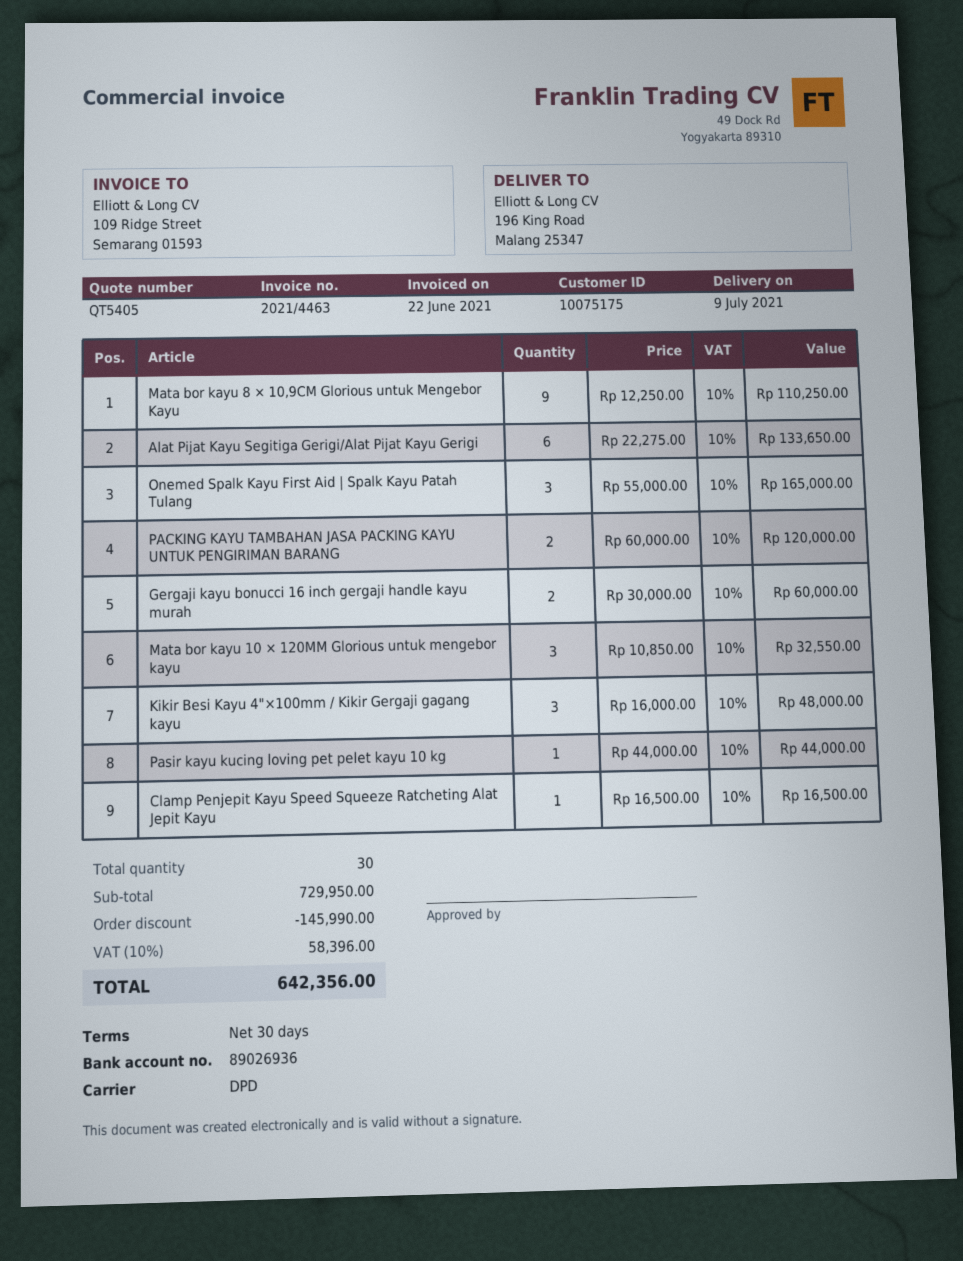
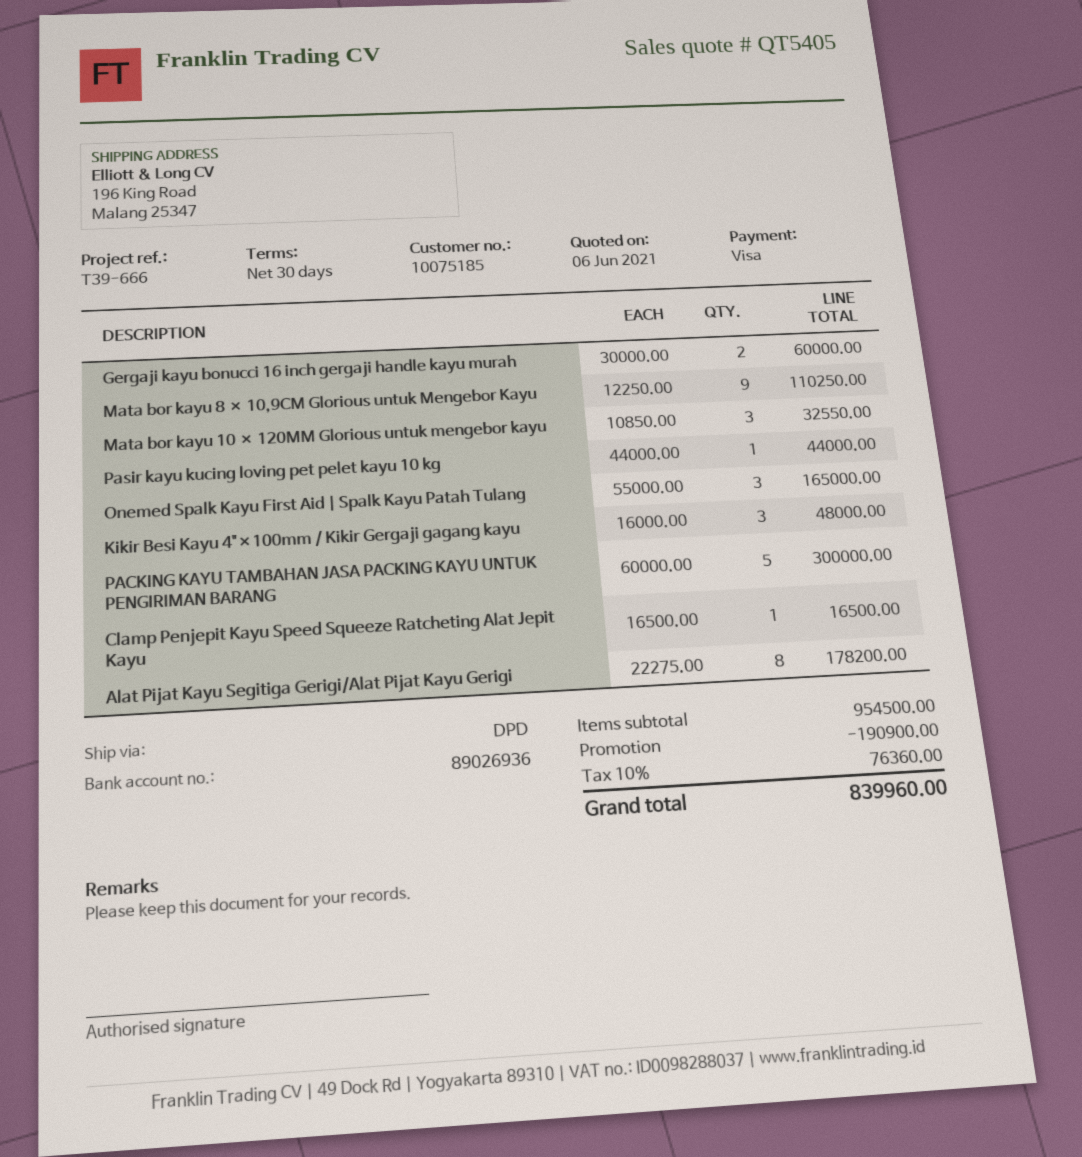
customer number: 10075175 -> 10075185
Alat Pijat Kayu Segitiga Gerigi/Alat Pijat Kayu Gerigi: 6 x 22275.00 = 133650.00 -> 8 x 22275.00 = 178200.00
PACKING KAYU TAMBAHAN JASA PACKING KAYU UNTUK PENGIRIMAN BARANG: 2 x 60000.00 = 120000.00 -> 5 x 60000.00 = 300000.00
subtotal: 729950.00 -> 954500.00
discount: 145990.00 -> 190900.00
tax: 10% = 58396.00 -> 10% = 76360.00
total: 642356.00 -> 839960.00

